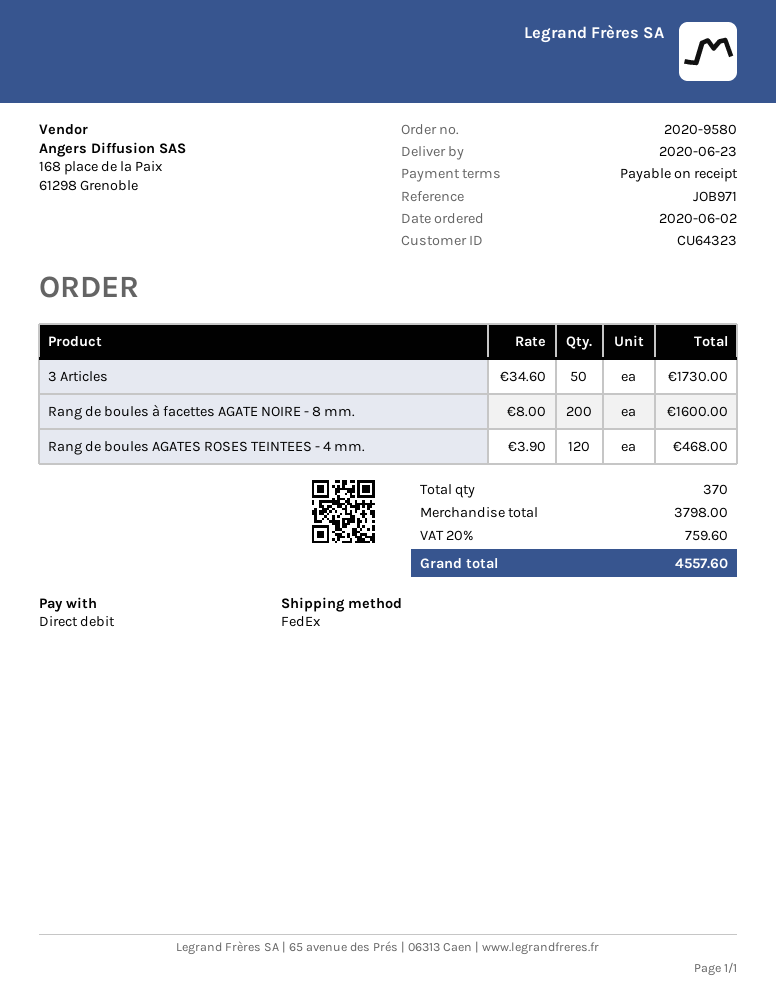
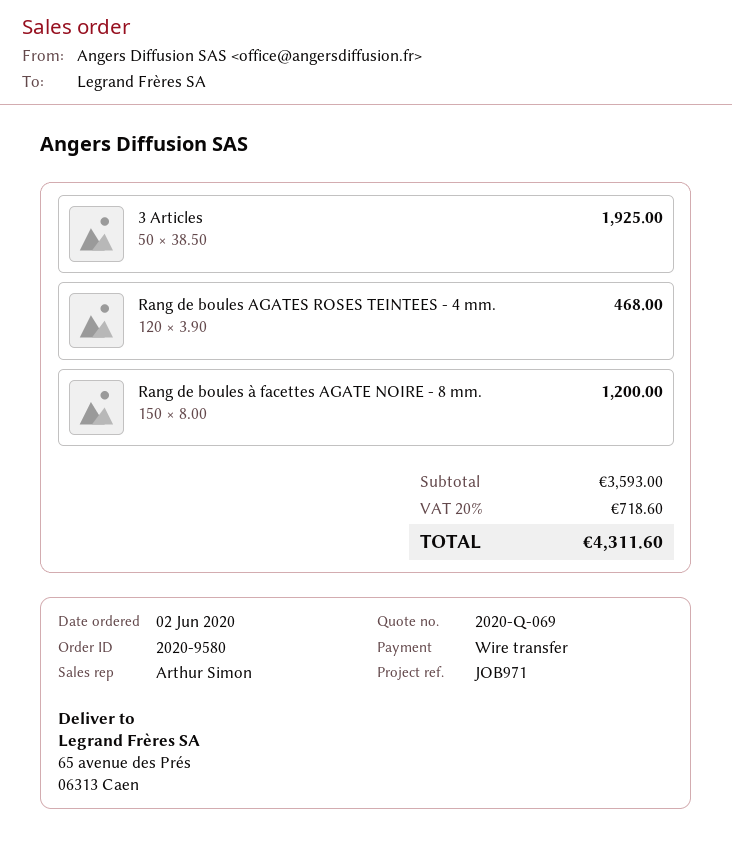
payment method: direct debit -> bank transfer
3 Articles: 50 x 34.60 = 1730.00 -> 50 x 38.50 = 1925.00
Rang de boules à facettes AGATE NOIRE - 8 mm.: 200 x 8.00 = 1600.00 -> 150 x 8.00 = 1200.00
subtotal: 3798.00 -> 3593.00
tax: 20% = 759.60 -> 20% = 718.60
total: 4557.60 -> 4311.60

